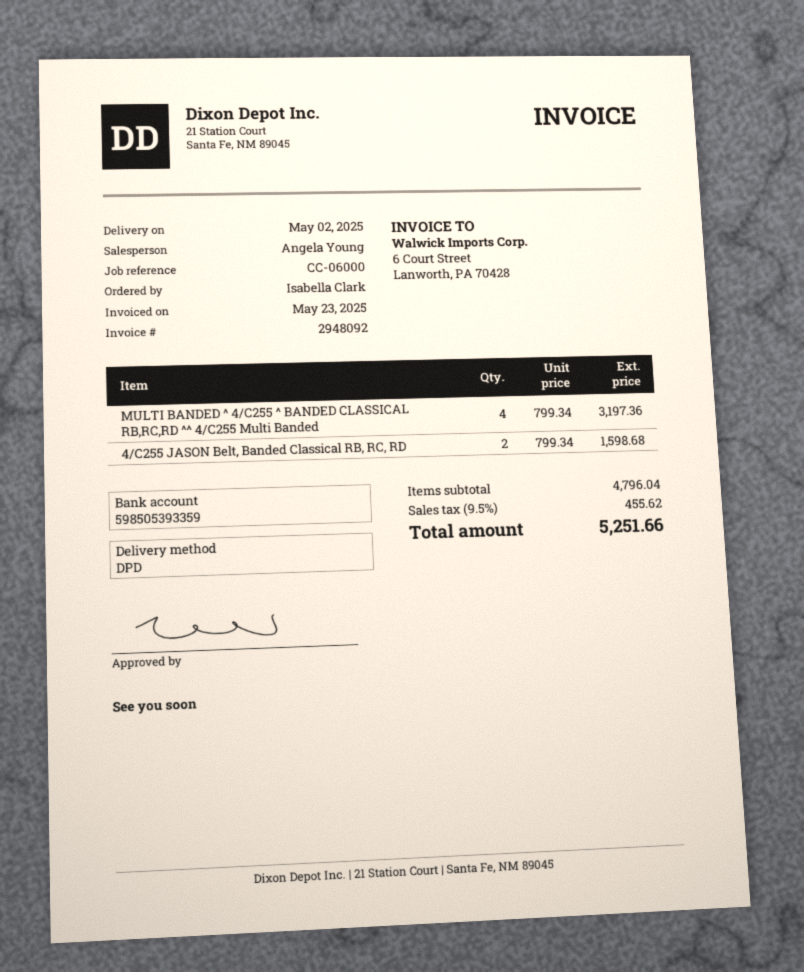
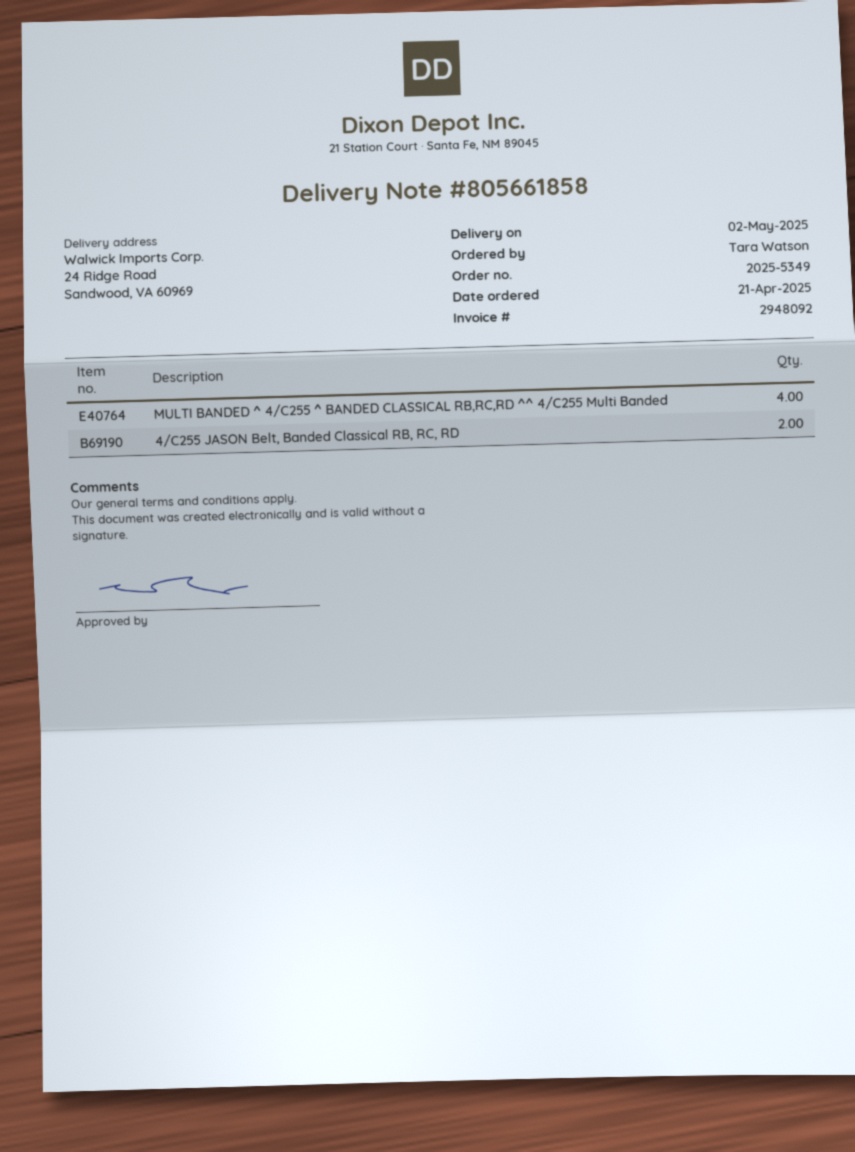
ordered by: Isabella Clark -> Tara Watson

